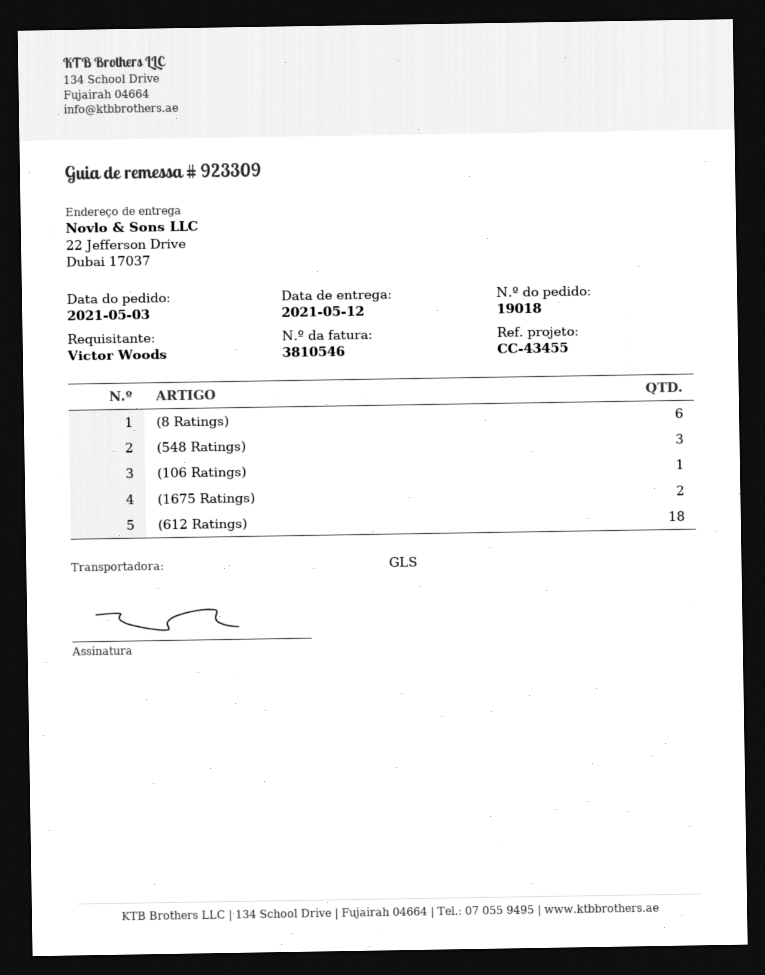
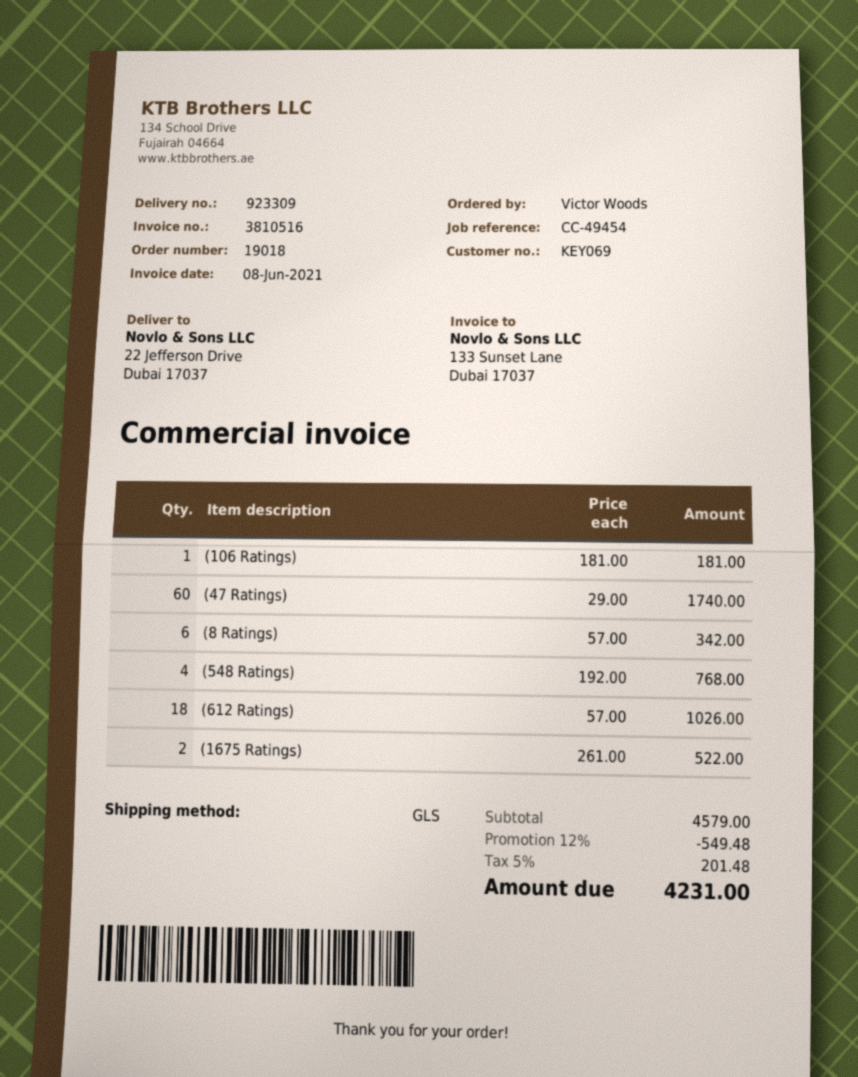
invoice number: 3810546 -> 3810516
reference: CC-43455 -> CC-49454
(548 Ratings): 3 -> 4
(47 Ratings): none -> 60

